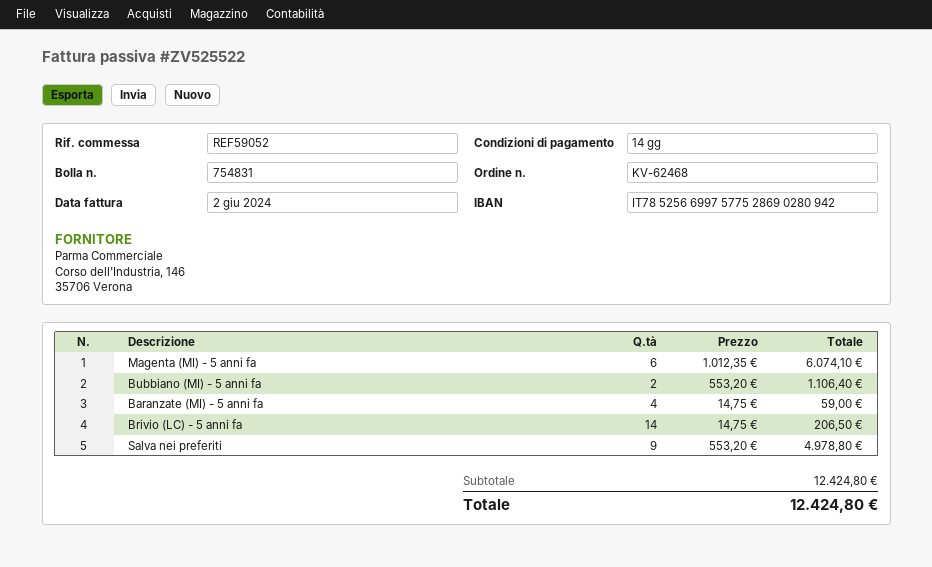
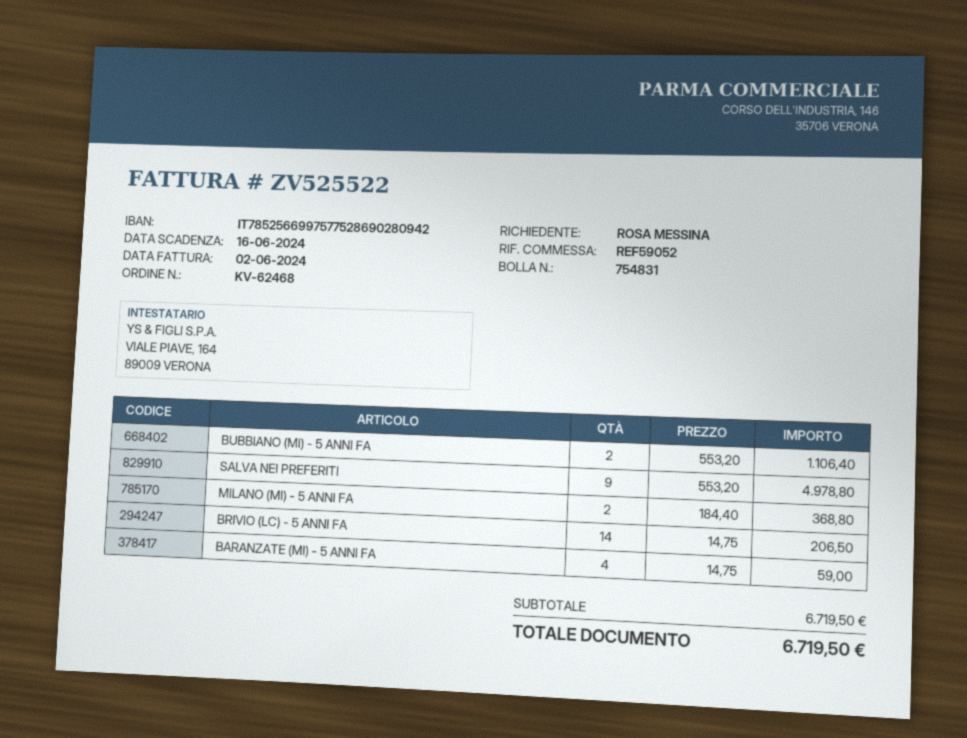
Magenta (MI) - 5 anni fa: 6 x 1012.35 = 6074.10 -> none
MILANO (MI) - 5 ANNI FA: none -> 2 x 184.40 = 368.80
subtotal: 12424.80 -> 6719.50
total: 12424.80 -> 6719.50

